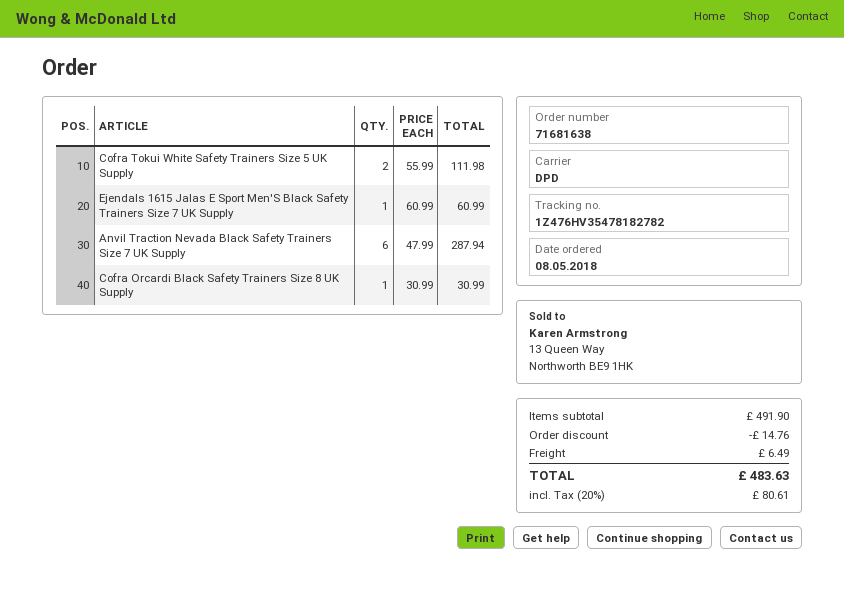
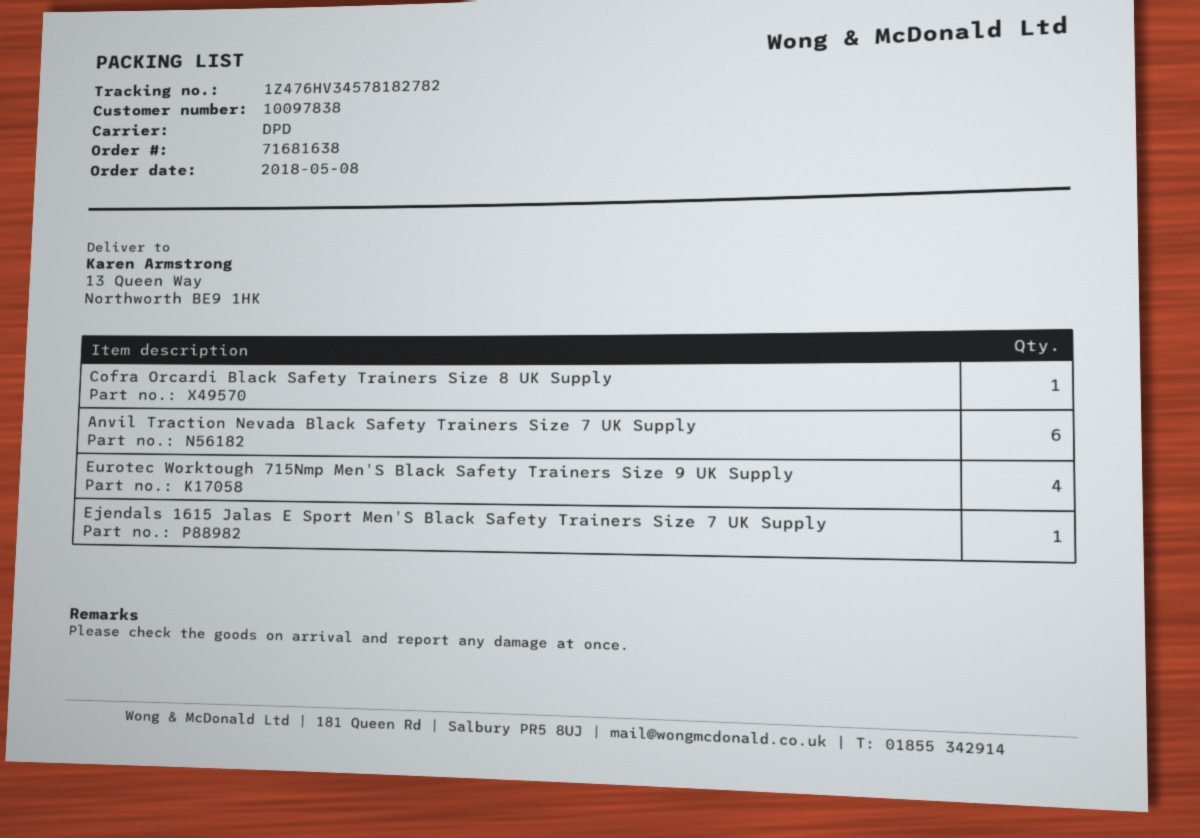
tracking number: 1Z476HV35478182782 -> 1Z476HV34578182782
Cofra Tokui White Safety Trainers Size 5 UK Supply: 2 -> none
Eurotec Worktough 715Nmp Men'S Black Safety Trainers Size 9 UK Supply: none -> 4

